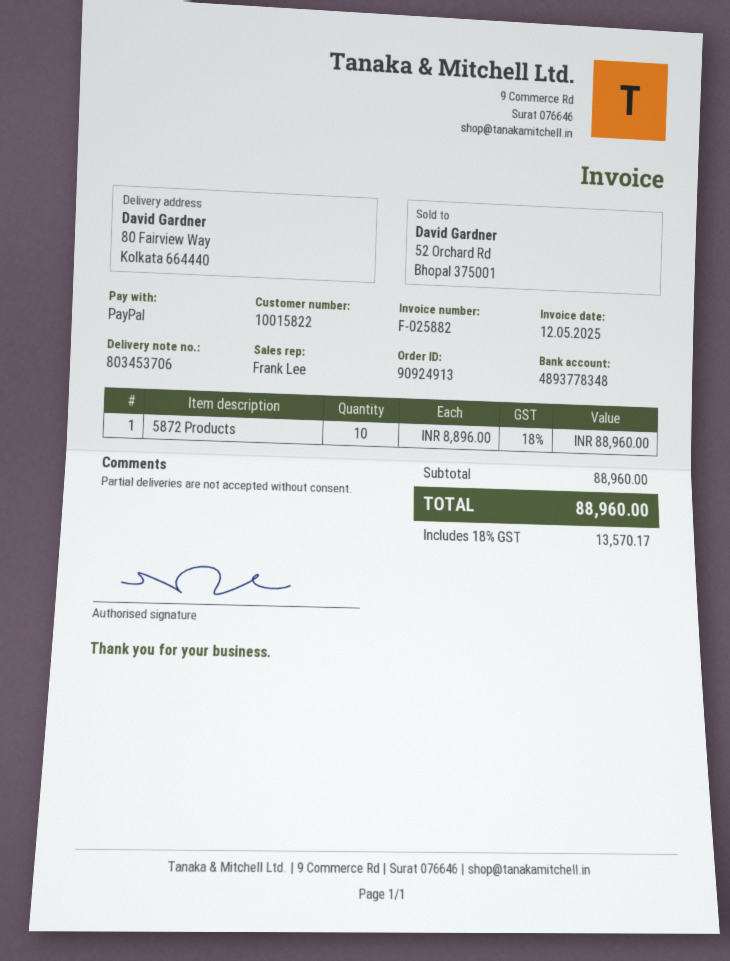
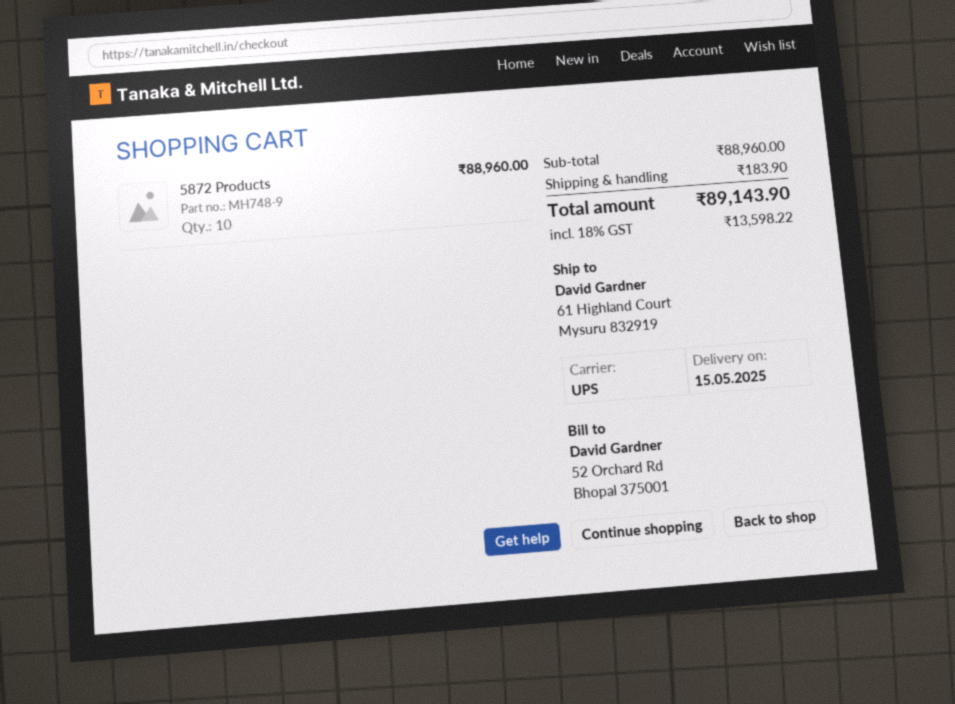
ship to: 80 Fairview Way, Kolkata 664440 -> 61 Highland Court, Mysuru 832919
shipping: none -> 183.90
tax: 18% = 13570.17 -> 18% = 13598.22
total: 88960.00 -> 89143.90

